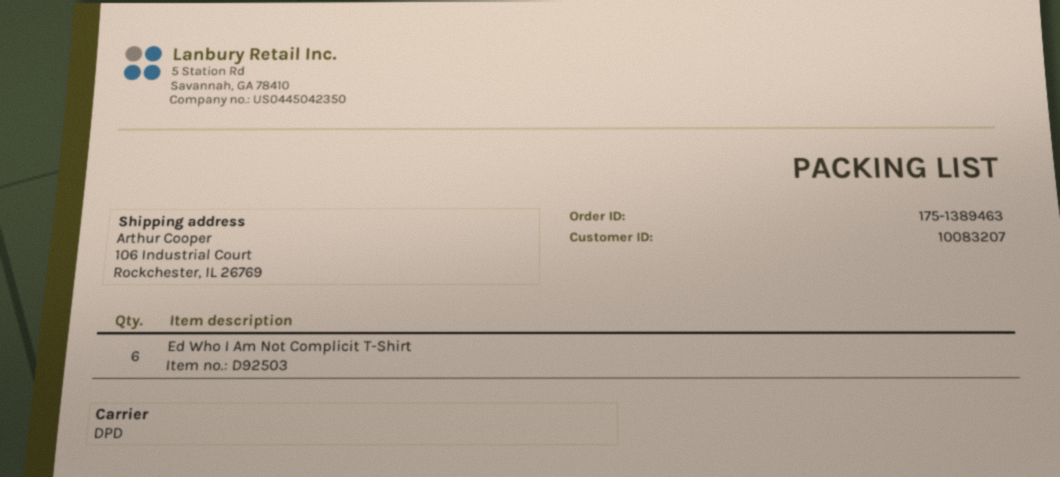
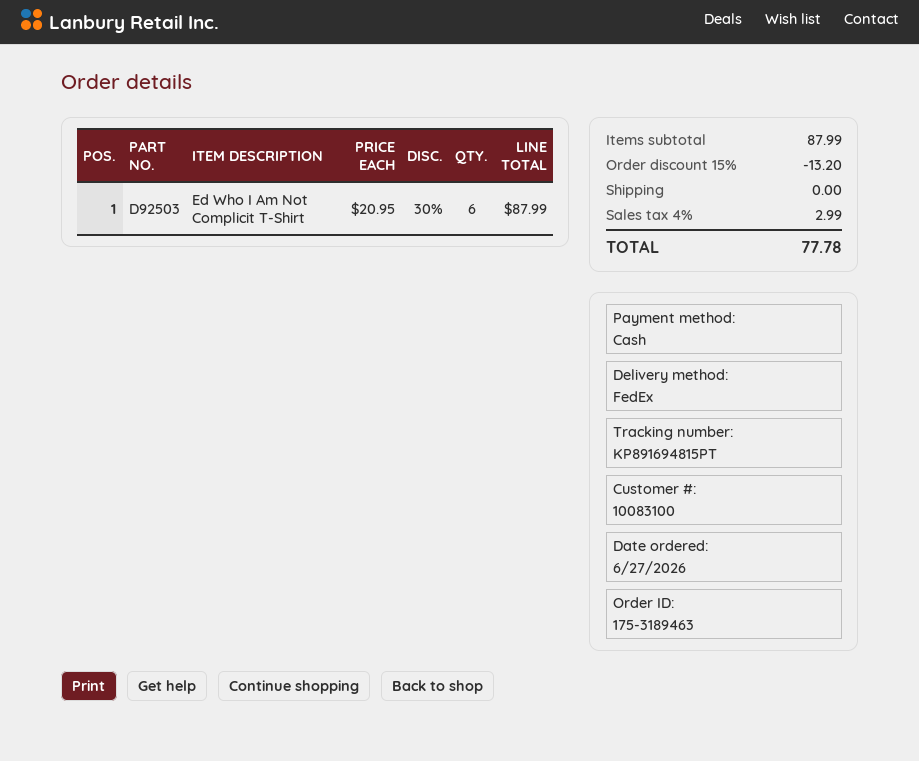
order number: 175-1389463 -> 175-3189463
customer number: 10083207 -> 10083100
shipping method: DPD -> FedEx

